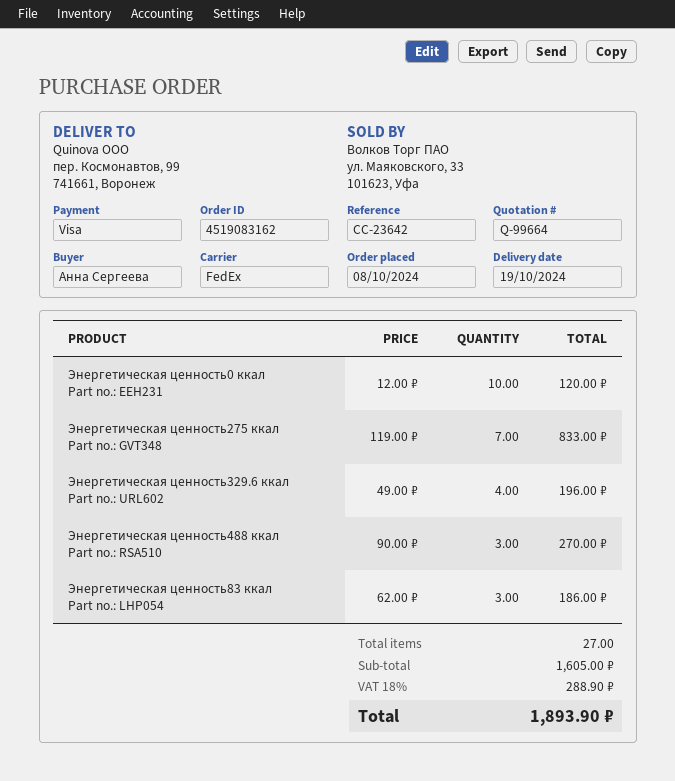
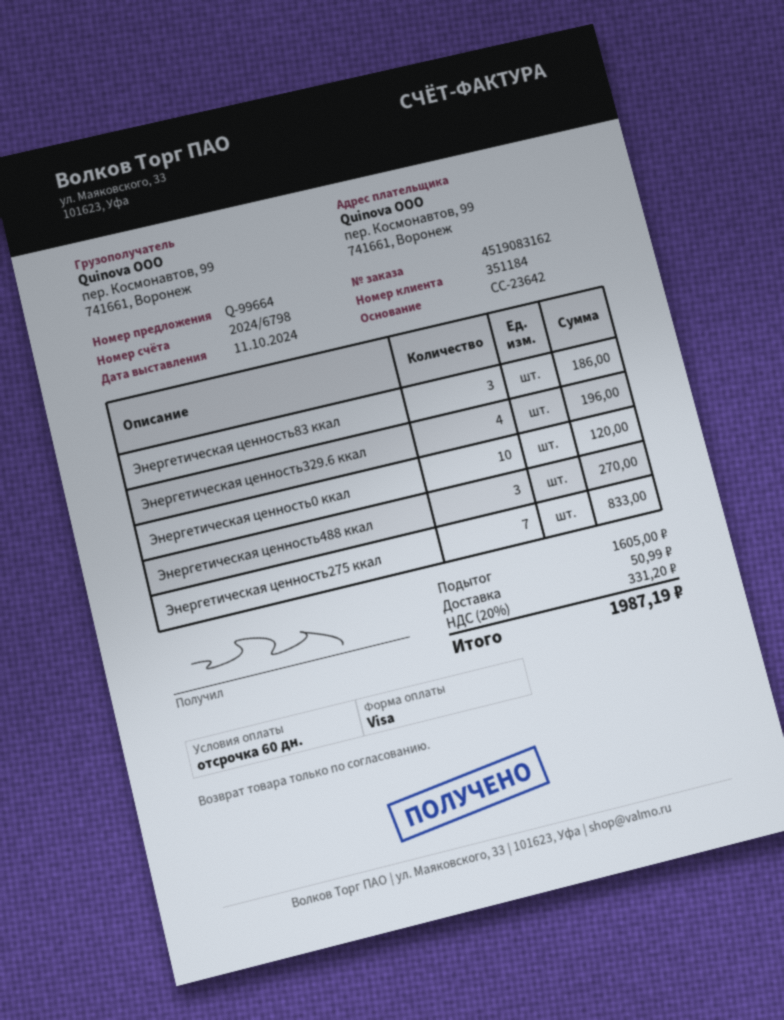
shipping: none -> 50.99
tax: 18% = 288.90 -> 20% = 331.20
total: 1893.90 -> 1987.19

